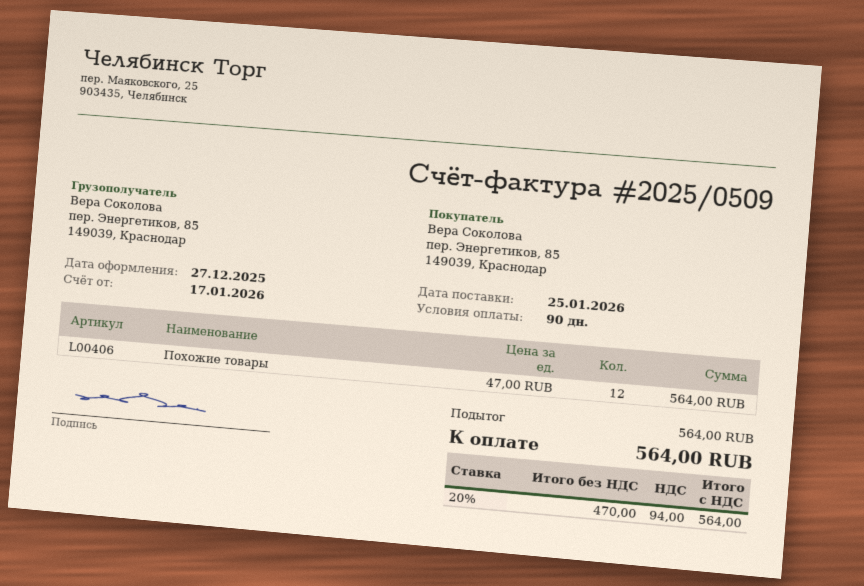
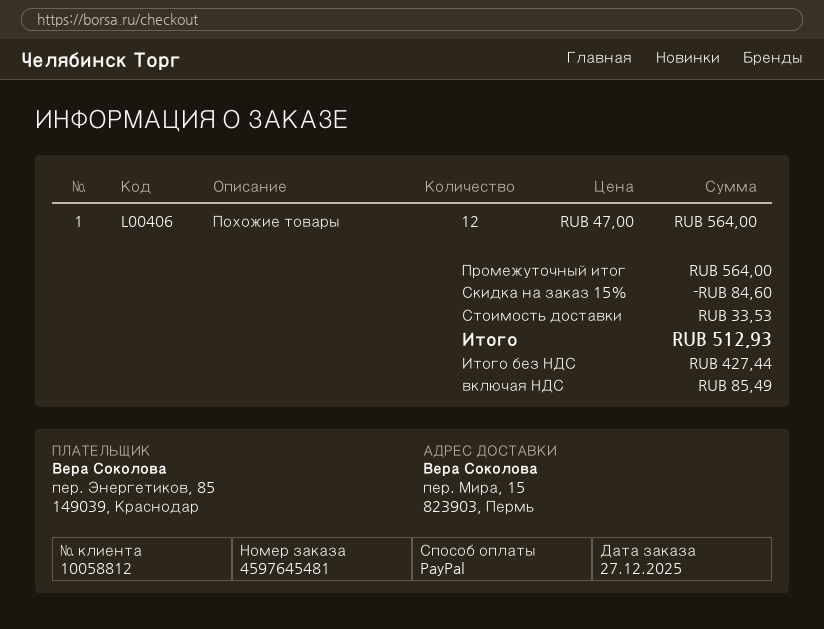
ship to: пер. Энергетиков, 85, 149039, Краснодар -> пер. Мира, 15, 823903, Пермь
discount: none -> 15% = 84.60
shipping: none -> 33.53
net: 470.00 -> 427.44
tax: 94.00 -> 85.49
total: 564.00 -> 512.93

